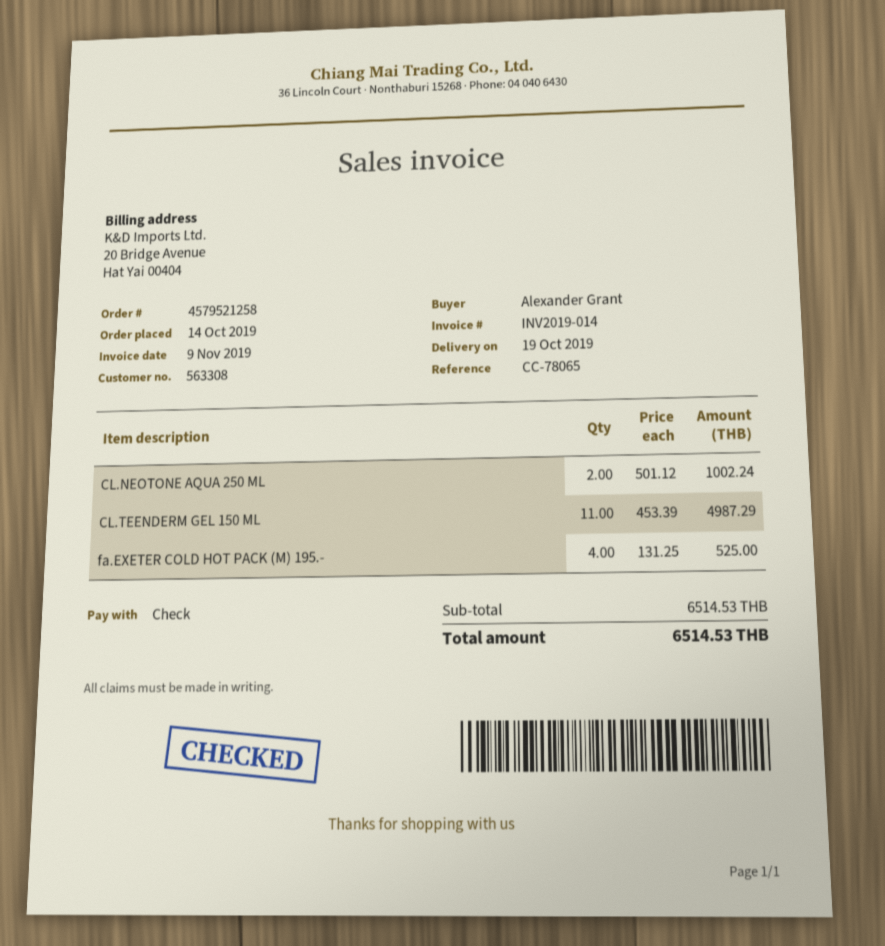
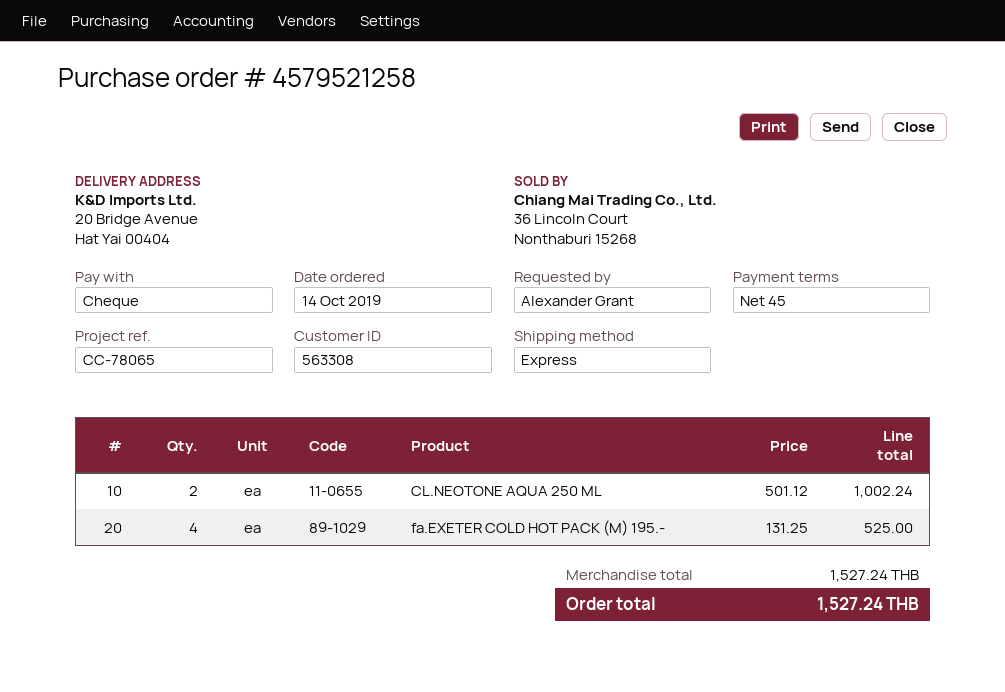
CL.TEENDERM GEL 150 ML: 11 x 453.39 = 4987.29 -> none
subtotal: 6514.53 -> 1527.24
total: 6514.53 -> 1527.24

